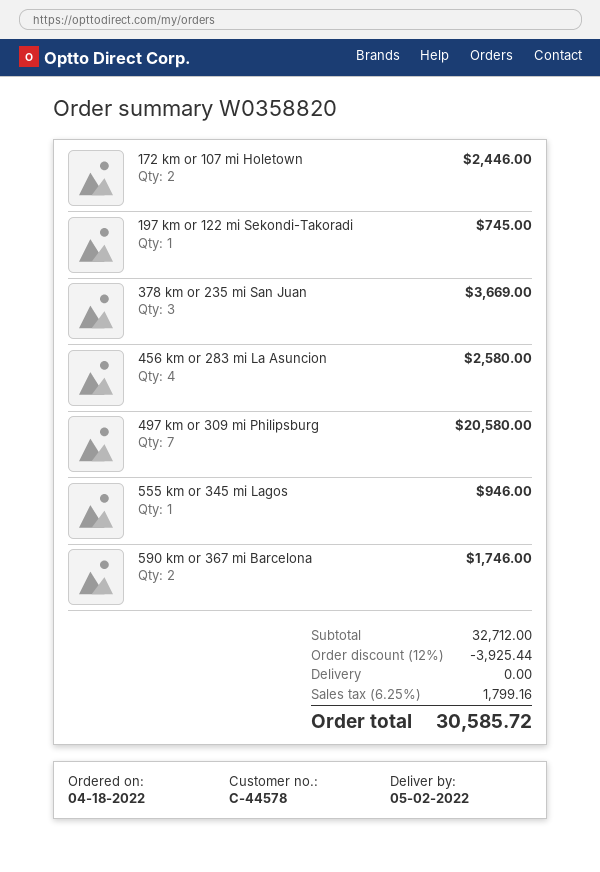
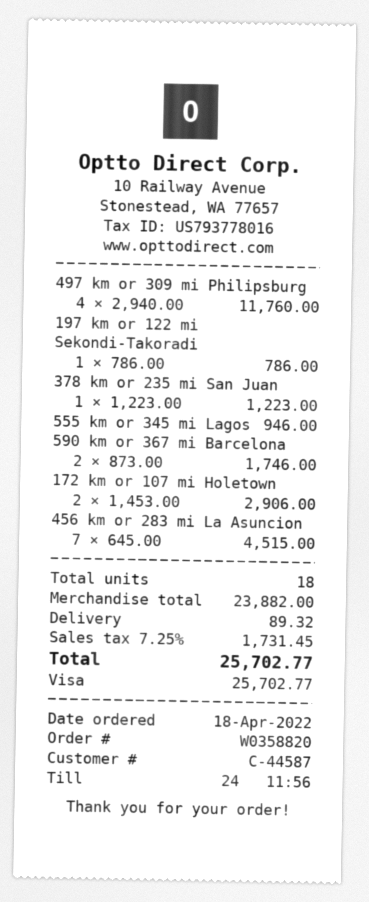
customer number: C-44578 -> C-44587
172 km or 107 mi Holetown: 2 for 2446.00 -> 2 for 2906.00
197 km or 122 mi Sekondi-Takoradi: 1 for 745.00 -> 1 for 786.00
378 km or 235 mi San Juan: 3 for 3669.00 -> 1 for 1223.00
456 km or 283 mi La Asuncion: 4 for 2580.00 -> 7 for 4515.00
497 km or 309 mi Philipsburg: 7 for 20580.00 -> 4 for 11760.00
subtotal: 32712.00 -> 23882.00
discount: 12% = 3925.44 -> none
shipping: 0.00 -> 89.32
tax: 6.25% = 1799.16 -> 7.25% = 1731.45
total: 30585.72 -> 25702.77

